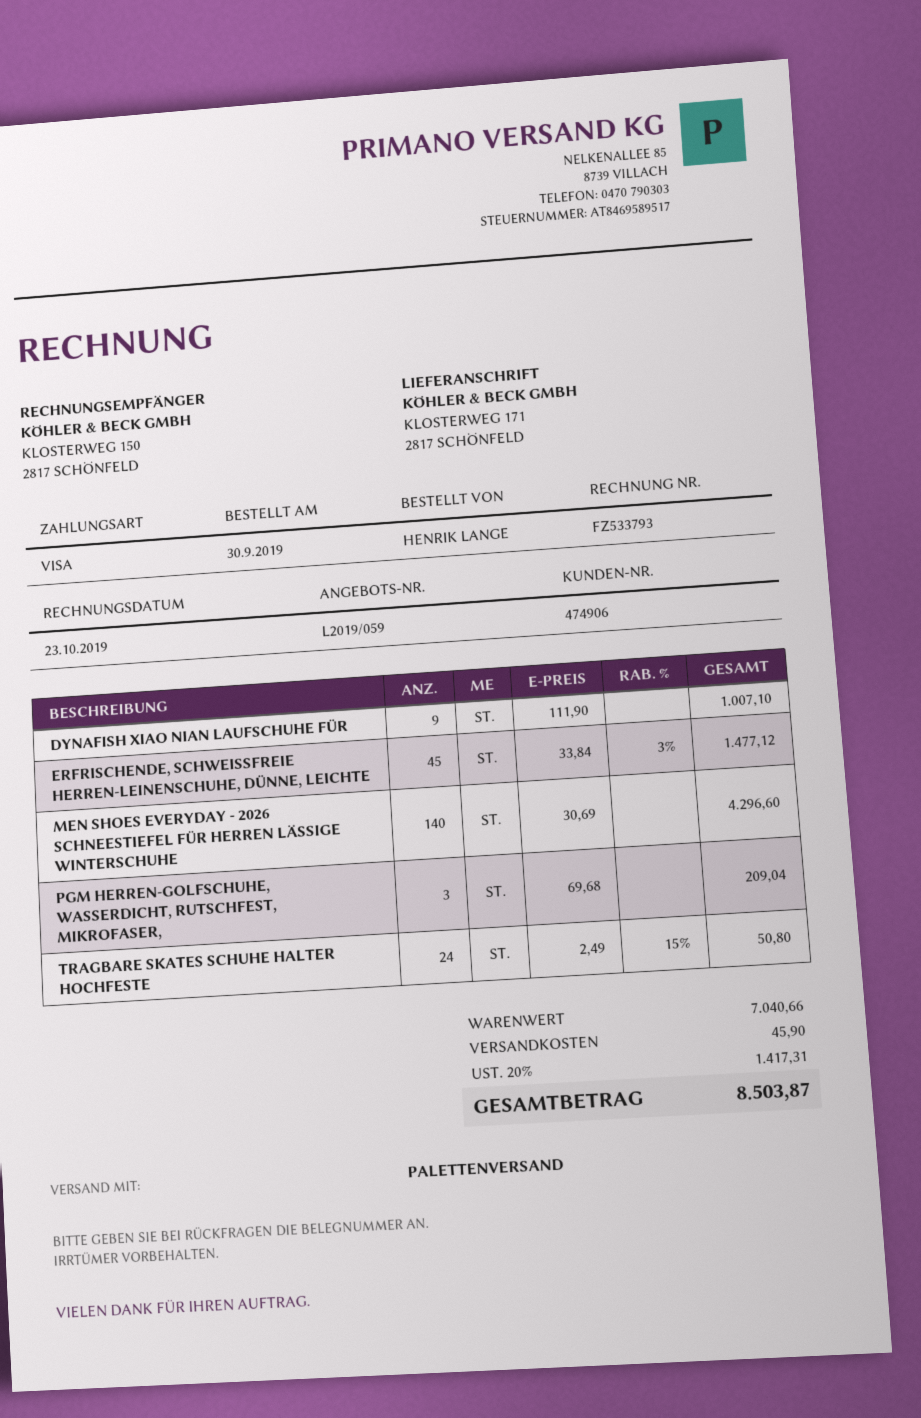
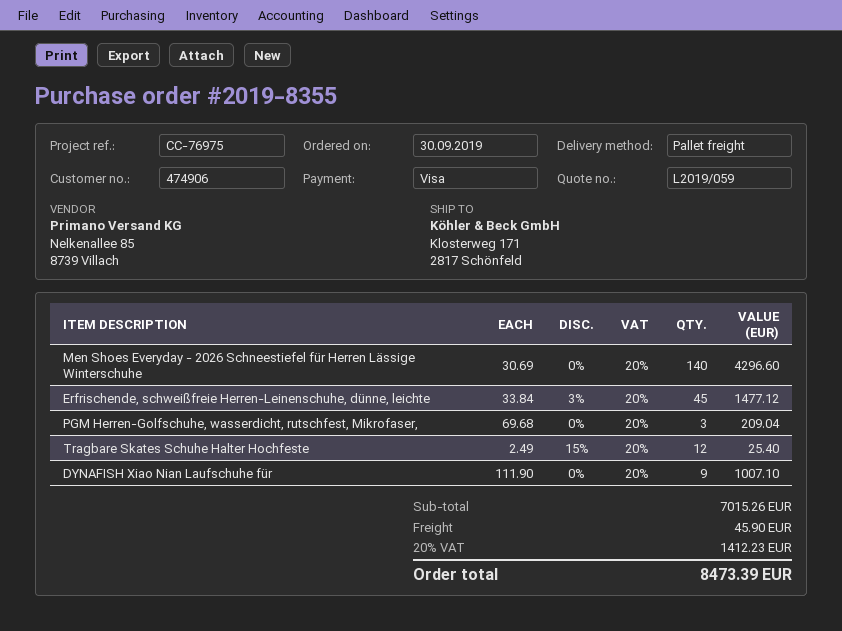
TRAGBARE SKATES SCHUHE HALTER HOCHFESTE: 24 x 2.49 - 15% = 50.80 -> 12 x 2.49 - 15% = 25.40
subtotal: 7040.66 -> 7015.26
tax: 20% = 1417.31 -> 20% = 1412.23
total: 8503.87 -> 8473.39

